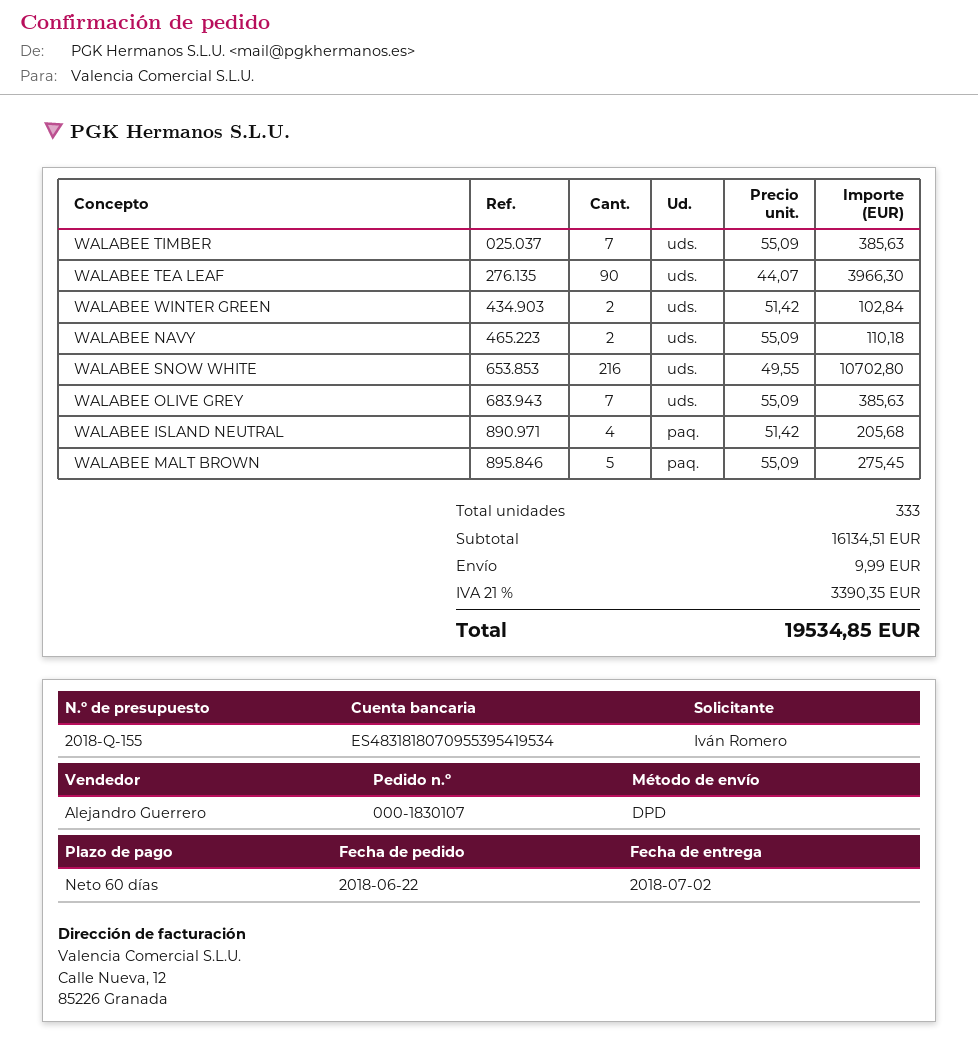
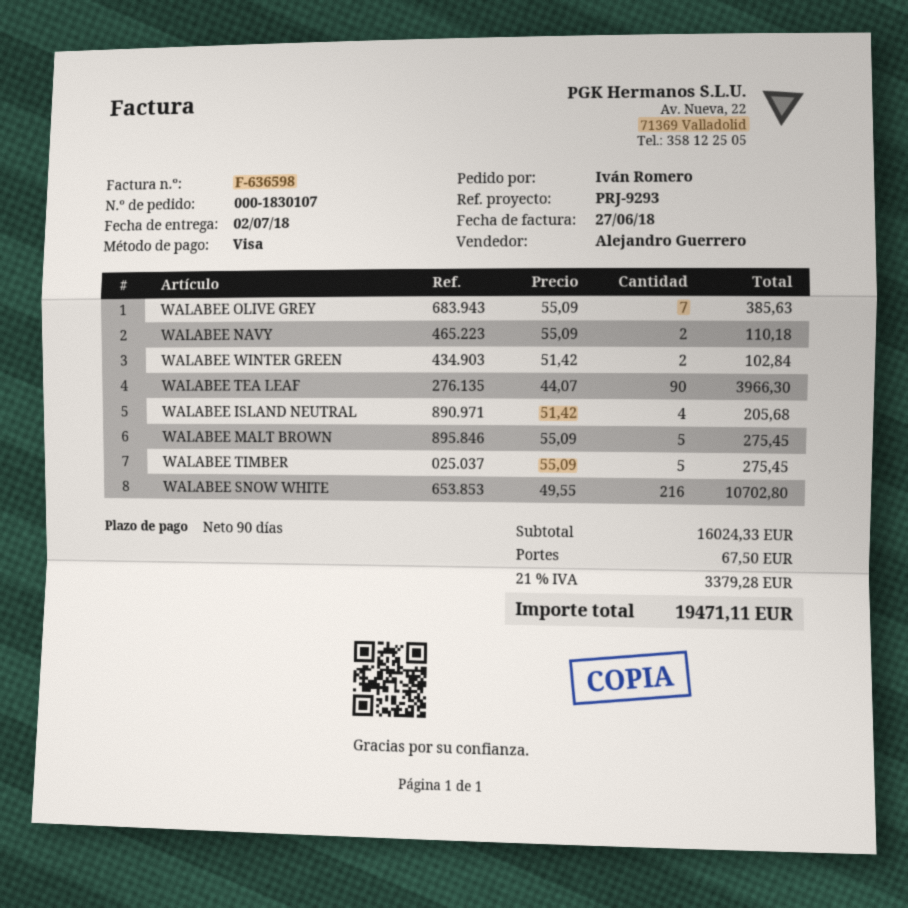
payment terms: 60 days -> 90 days
WALABEE TIMBER: 7 x 55.09 = 385.63 -> 5 x 55.09 = 275.45
subtotal: 16134.51 -> 16024.33
shipping: 9.99 -> 67.50
tax: 21% = 3390.35 -> 21% = 3379.28
total: 19534.85 -> 19471.11

